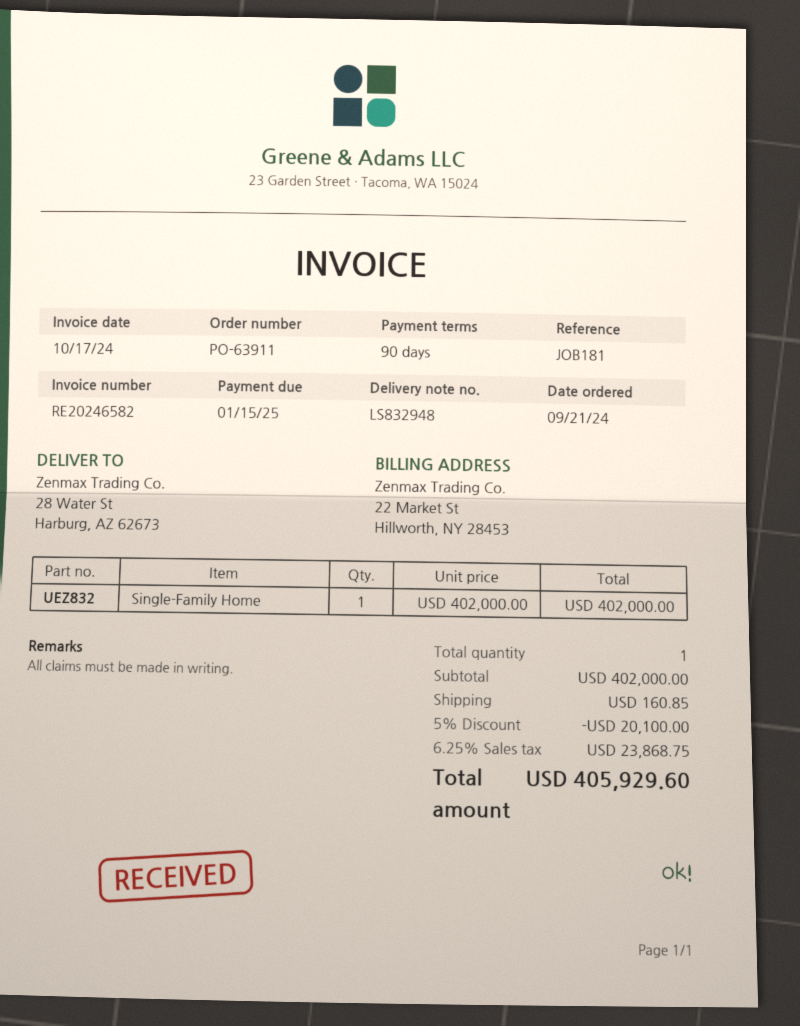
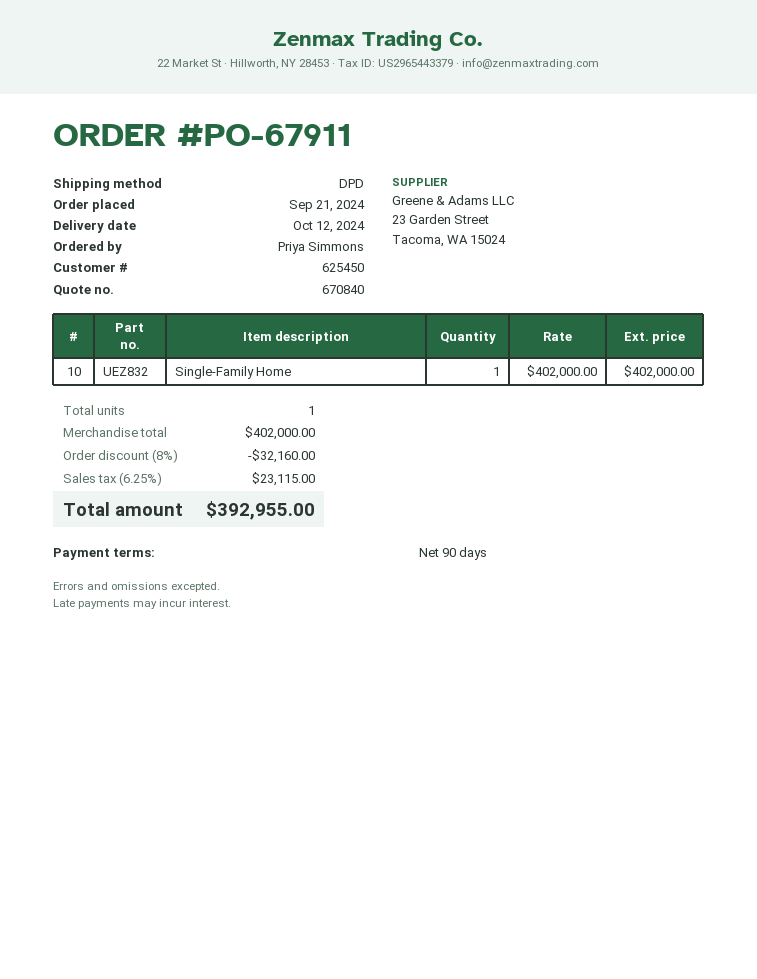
order number: PO-63911 -> PO-67911
discount: 5% = 20100.00 -> 8% = 32160.00
shipping: 160.85 -> none
tax: 6.25% = 23868.75 -> 6.25% = 23115.00
total: 405929.60 -> 392955.00

